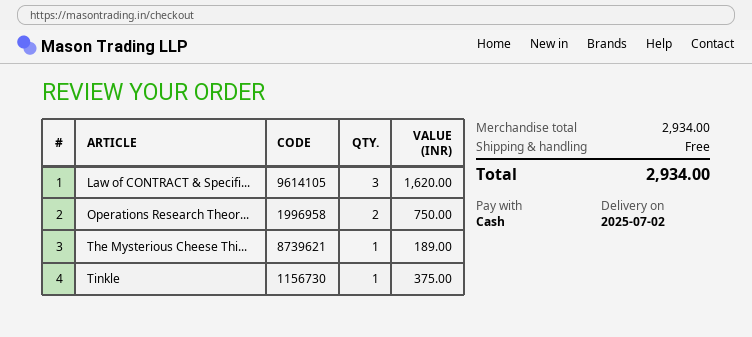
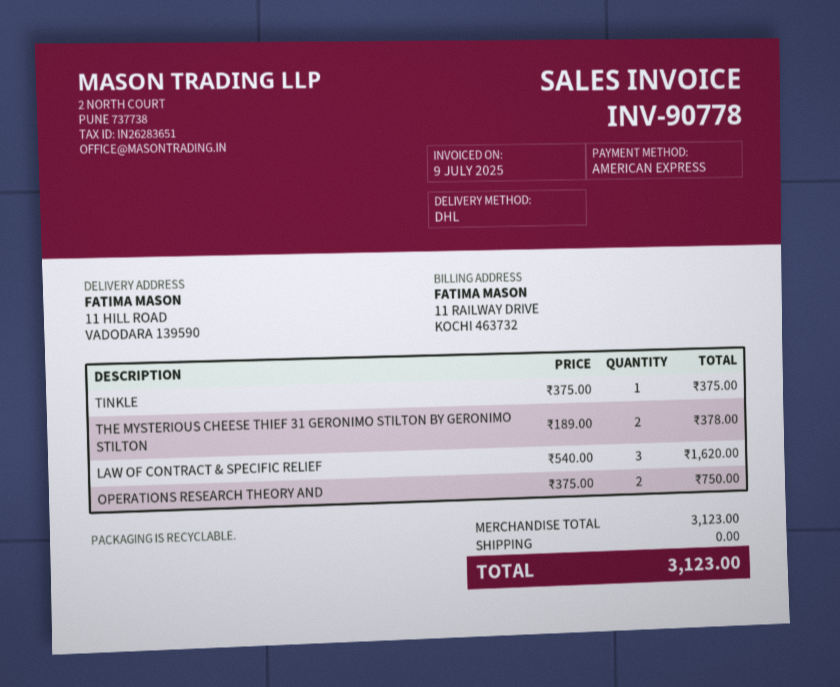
payment method: cash -> American Express
The Mysterious Cheese Thi...: 1 for 189.00 -> 2 for 378.00
subtotal: 2934.00 -> 3123.00
total: 2934.00 -> 3123.00

